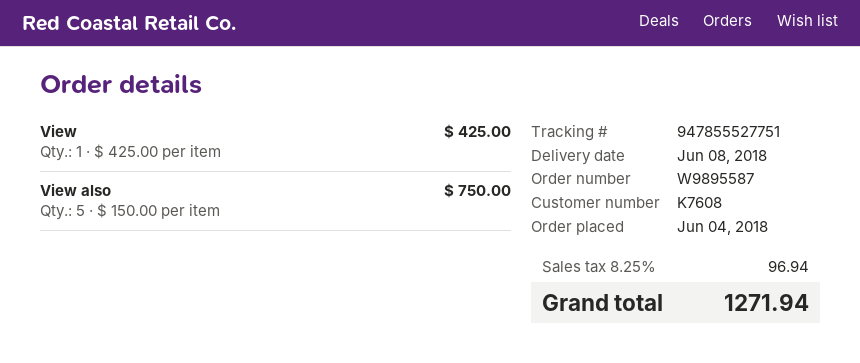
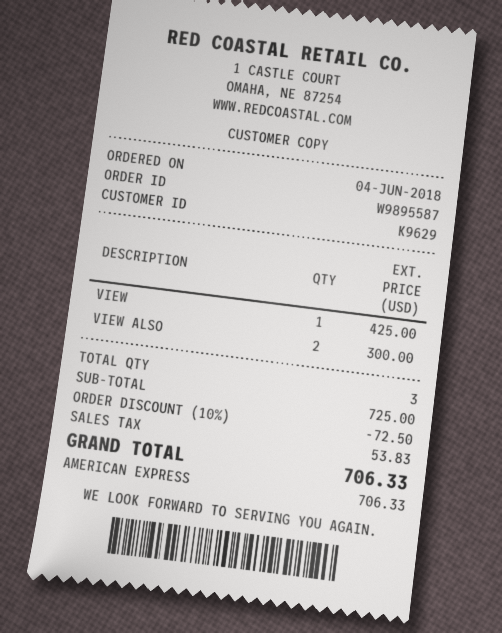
customer number: K7608 -> K9629
View also: 5 for 750.00 -> 2 for 300.00
discount: none -> 10% = 72.50
tax: 96.94 -> 53.83
total: 1271.94 -> 706.33

